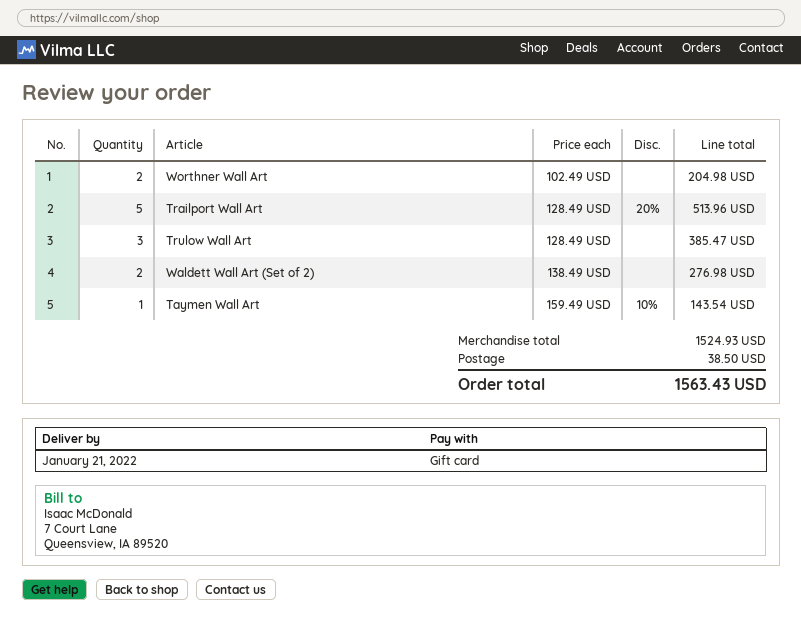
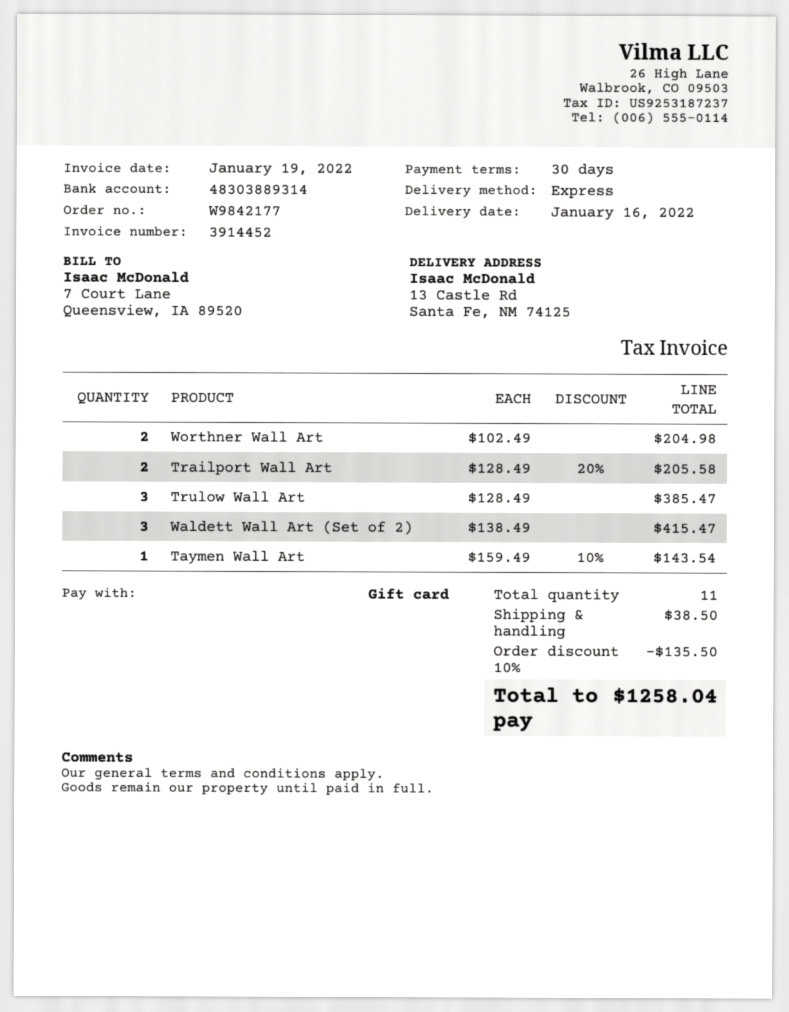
delivery date: 2022-01-21 -> 2022-01-16
Trailport Wall Art: 5 x 128.49 - 20% = 513.96 -> 2 x 128.49 - 20% = 205.58
Waldett Wall Art (Set of 2): 2 x 138.49 = 276.98 -> 3 x 138.49 = 415.47
discount: none -> 10% = 135.50
total: 1563.43 -> 1258.04

